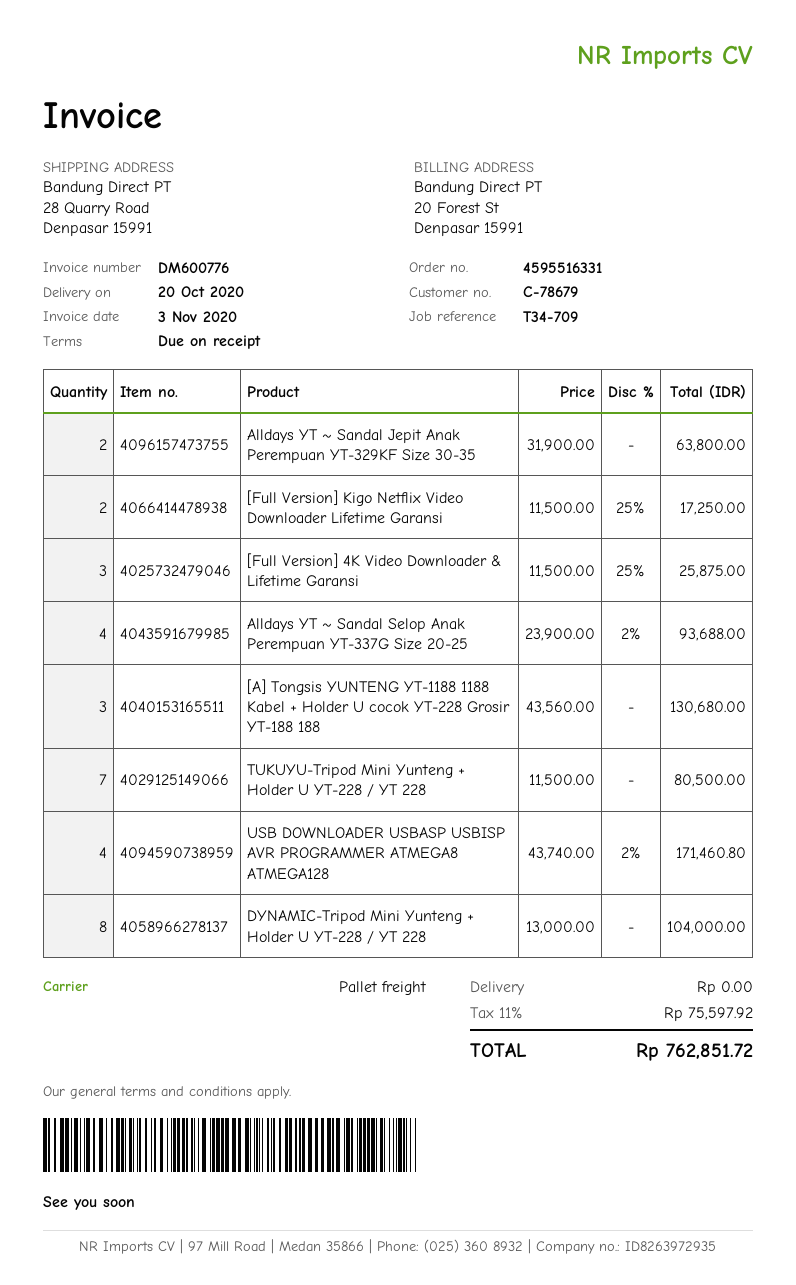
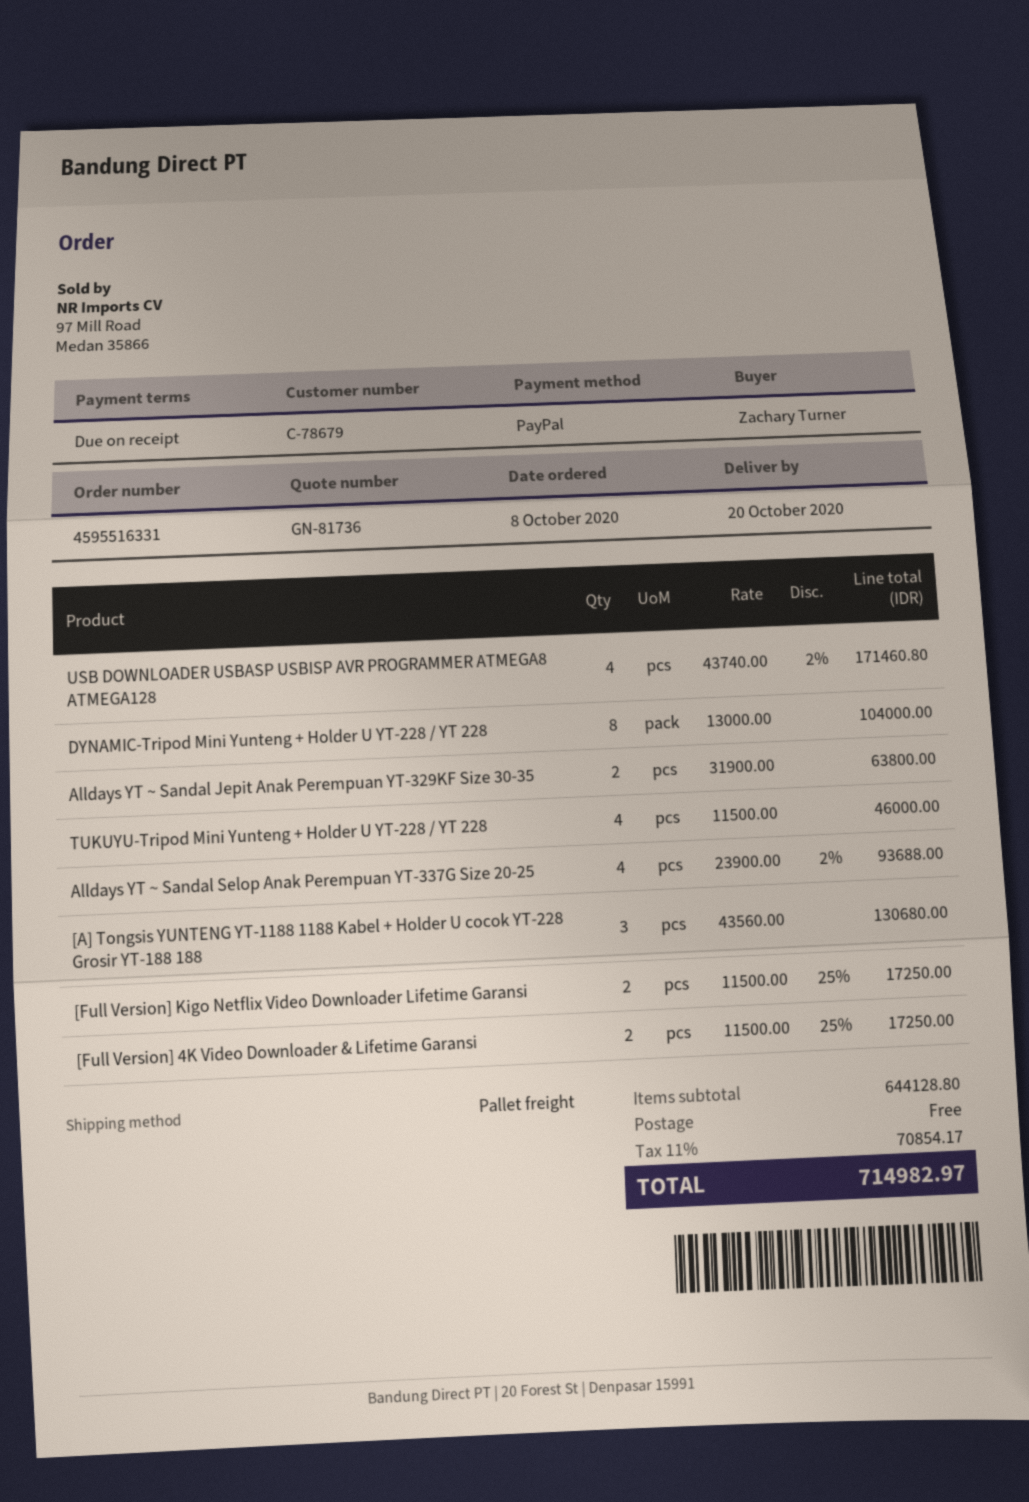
[Full Version] 4K Video Downloader & Lifetime Garansi: 3 x 11500.00 - 25% = 25875.00 -> 2 x 11500.00 - 25% = 17250.00
TUKUYU-Tripod Mini Yunteng + Holder U YT-228 / YT 228: 7 x 11500.00 = 80500.00 -> 4 x 11500.00 = 46000.00
tax: 11% = 75597.92 -> 11% = 70854.17
total: 762851.72 -> 714982.97

